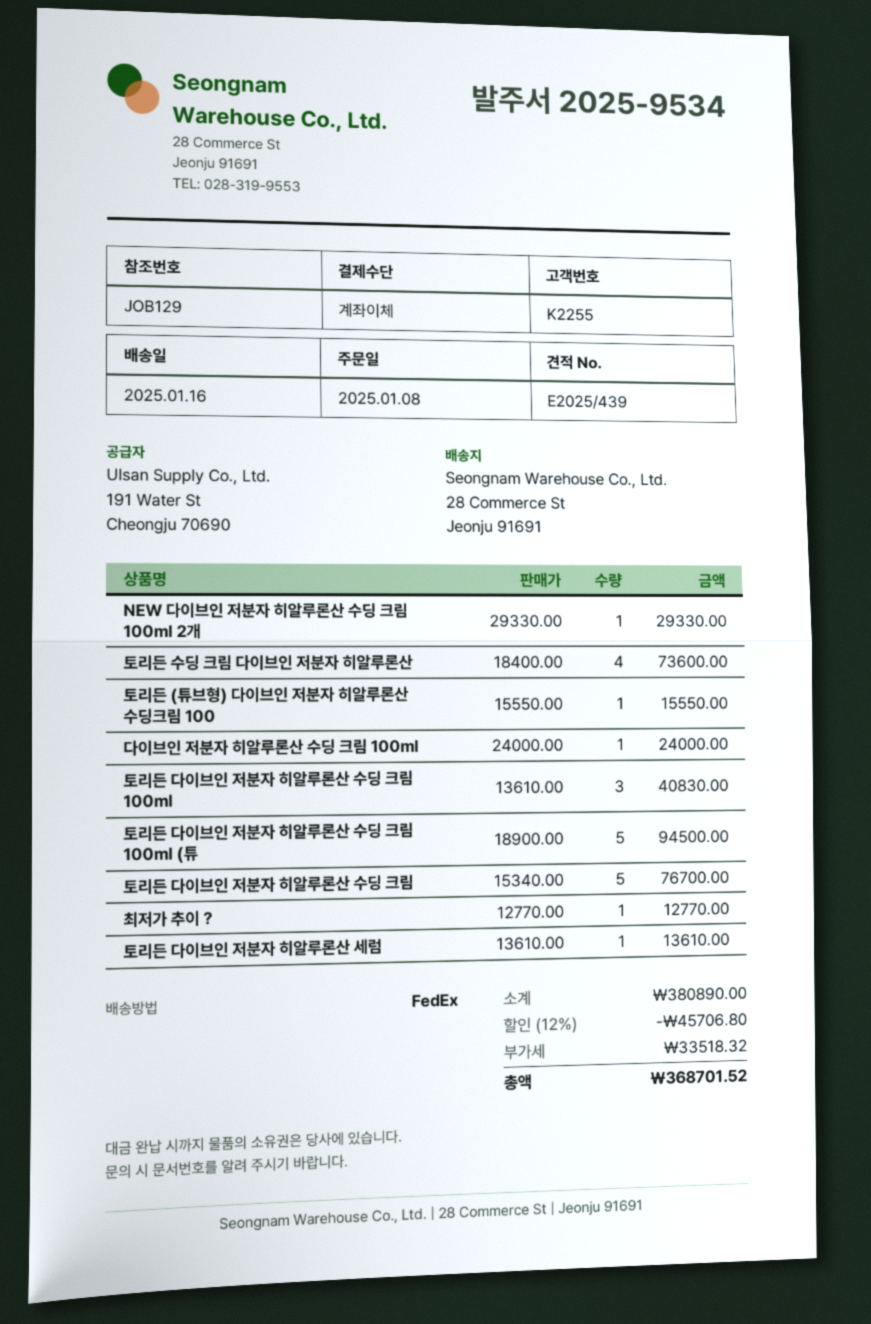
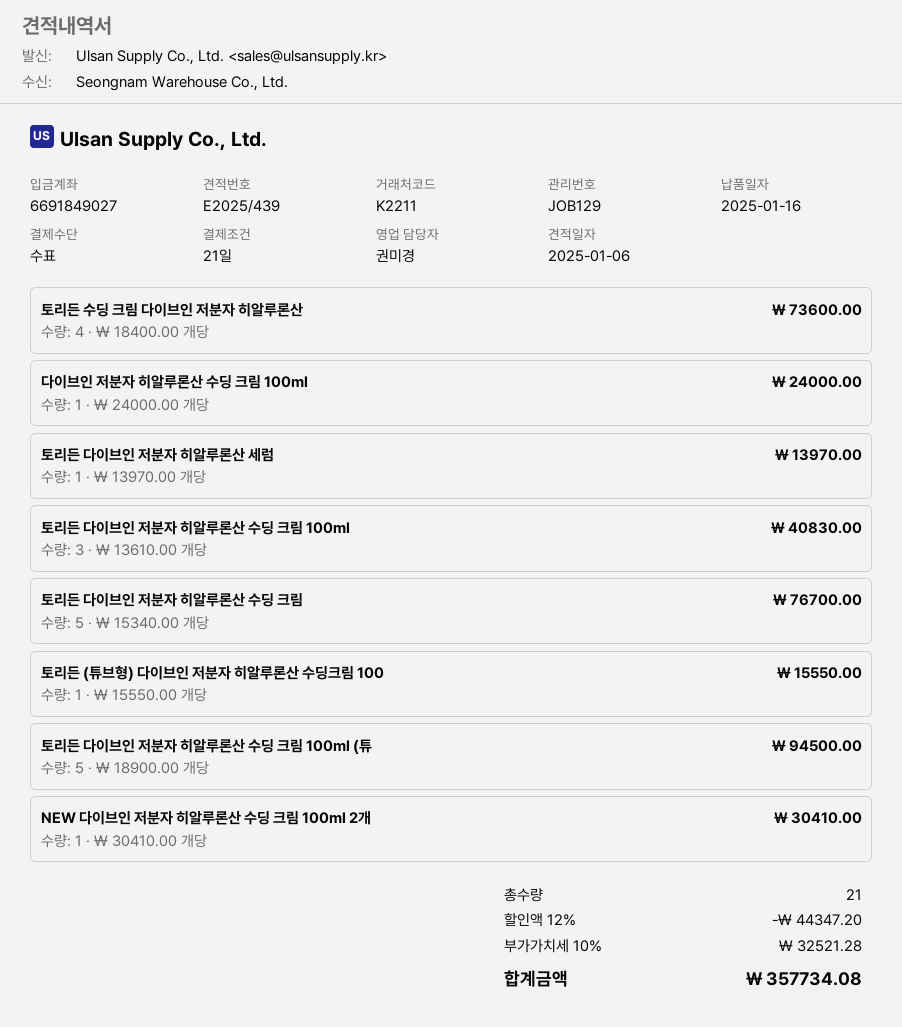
customer number: K2255 -> K2211
payment method: bank transfer -> cheque
NEW 다이브인 저분자 히알루론산 수딩 크림 100ml 2개: 1 x 29330.00 = 29330.00 -> 1 x 30410.00 = 30410.00
최저가 추이 ?: 1 x 12770.00 = 12770.00 -> none
토리든 다이브인 저분자 히알루론산 세럼: 1 x 13610.00 = 13610.00 -> 1 x 13970.00 = 13970.00
discount: 12% = 45706.80 -> 12% = 44347.20
tax: 33518.32 -> 32521.28
total: 368701.52 -> 357734.08

